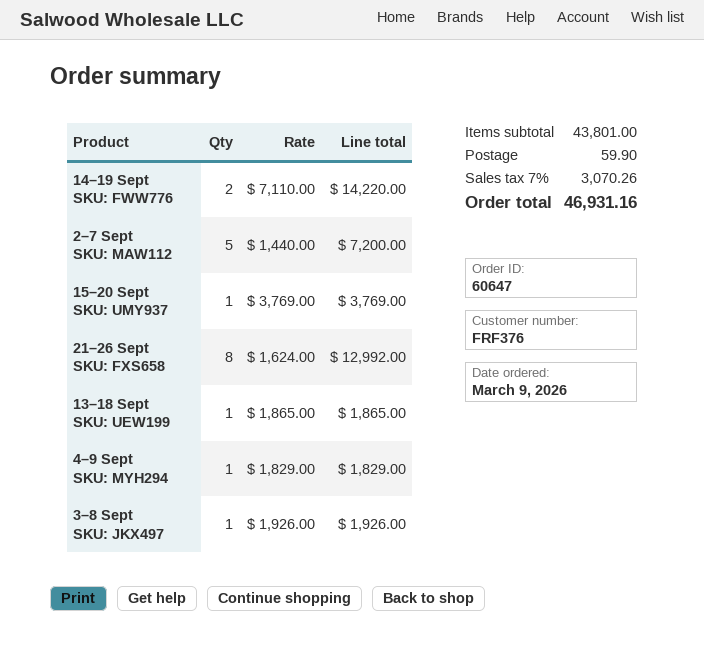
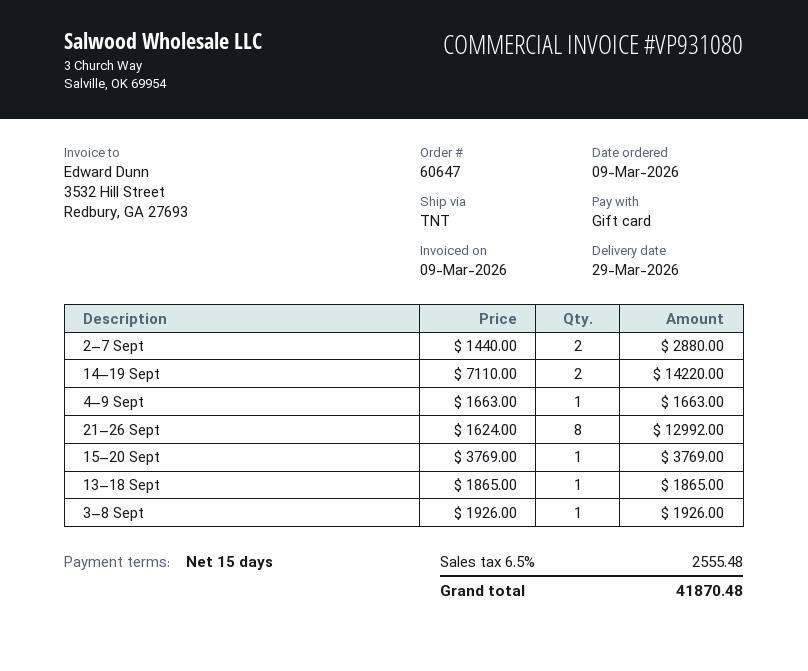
2–7 Sept: 5 x 1440.00 = 7200.00 -> 2 x 1440.00 = 2880.00
4–9 Sept: 1 x 1829.00 = 1829.00 -> 1 x 1663.00 = 1663.00
shipping: 59.90 -> none
tax: 7% = 3070.26 -> 6.5% = 2555.48
total: 46931.16 -> 41870.48

